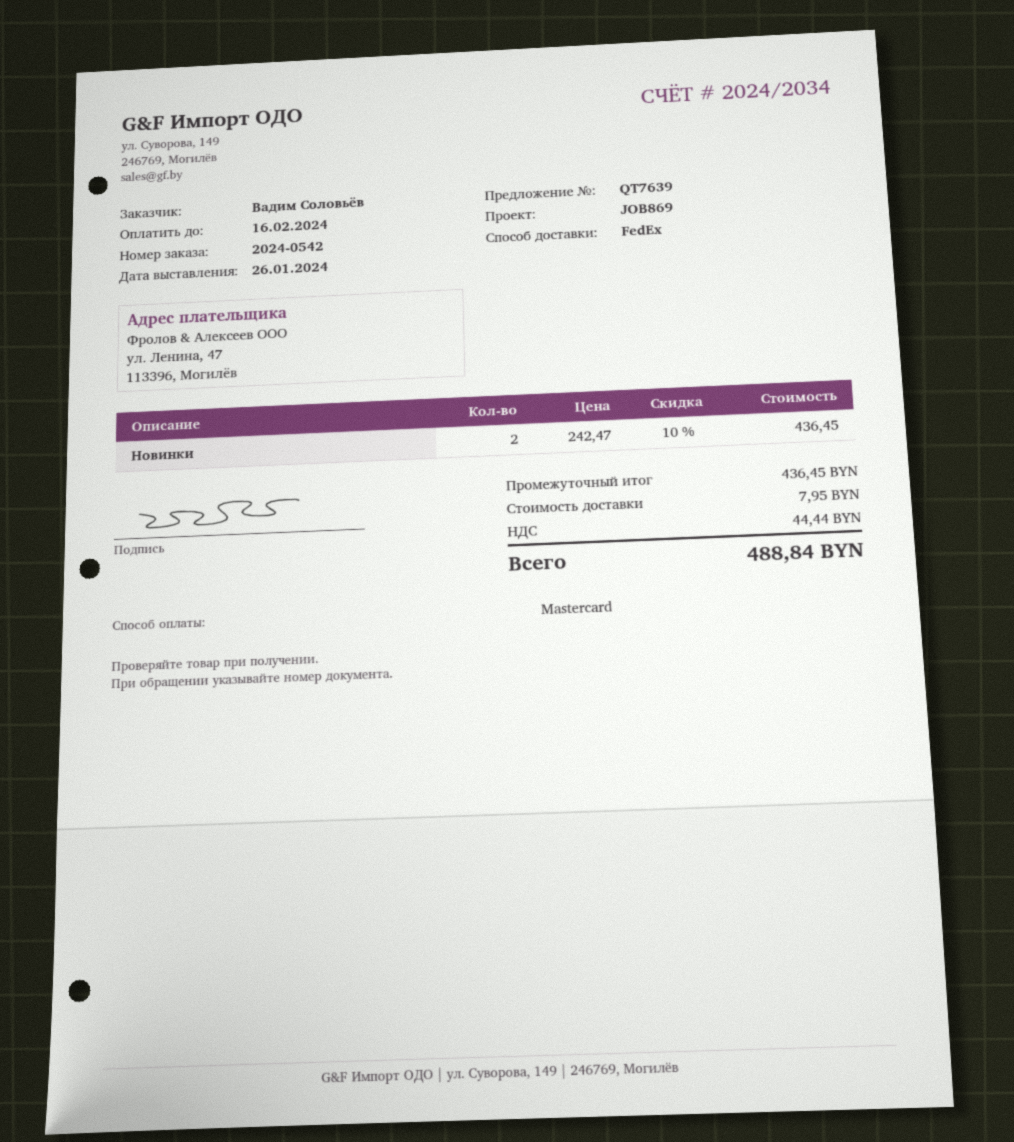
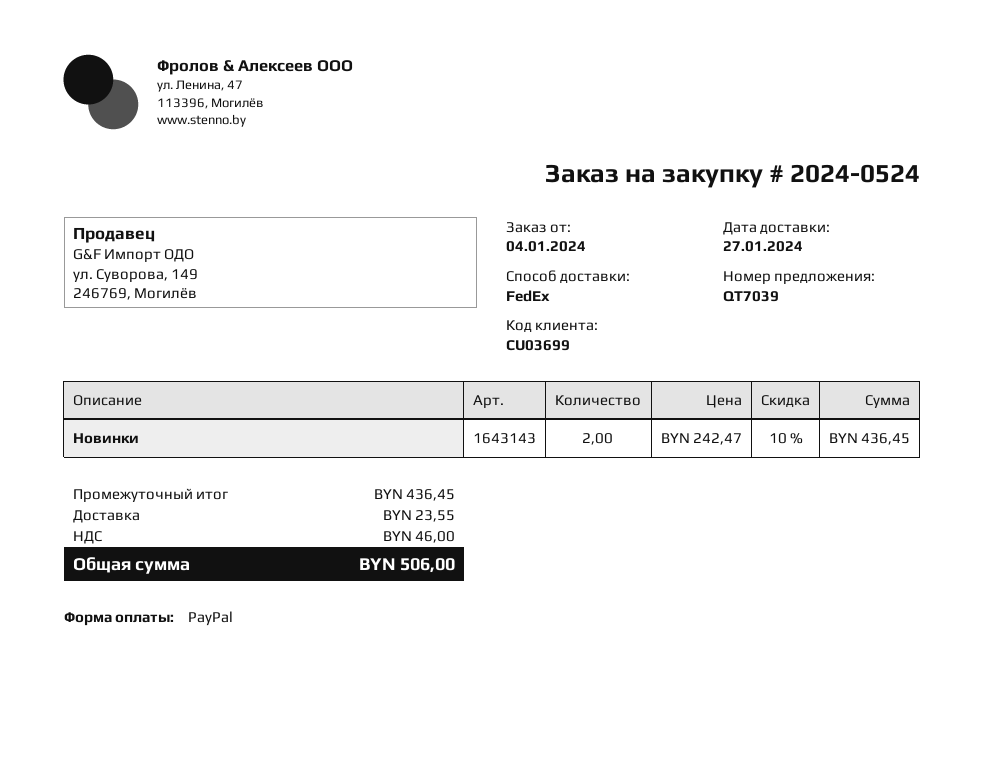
quote number: QT7639 -> QT7039
order number: 2024-0542 -> 2024-0524
payment method: Mastercard -> PayPal
shipping: 7.95 -> 23.55
tax: 44.44 -> 46.00
total: 488.84 -> 506.00

